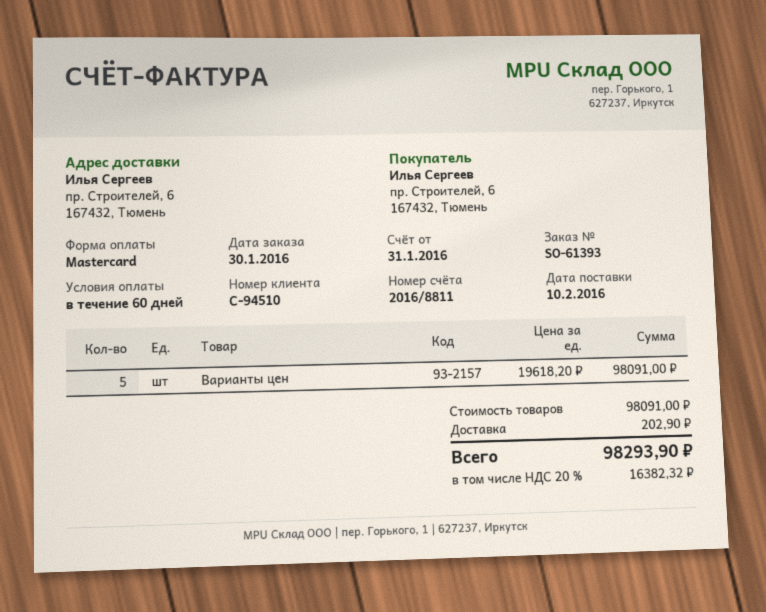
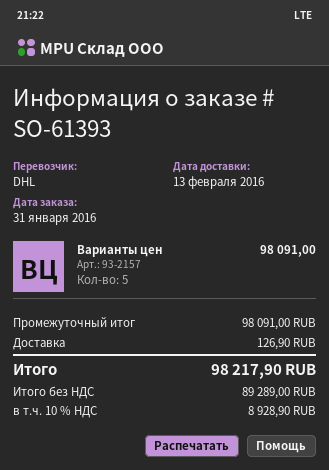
order date: 2016-01-30 -> 2016-01-31
delivery date: 2016-02-10 -> 2016-02-13
shipping: 202.90 -> 126.90
tax: 20% = 16382.32 -> 10% = 8928.90
total: 98293.90 -> 98217.90

